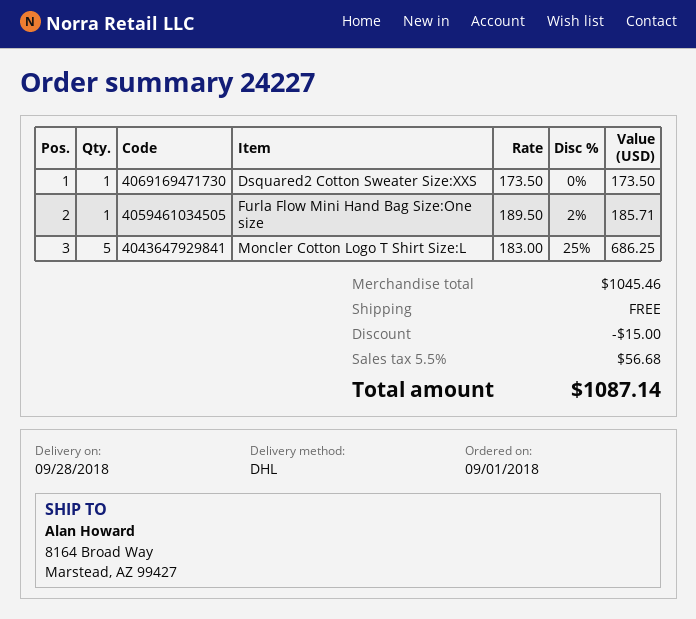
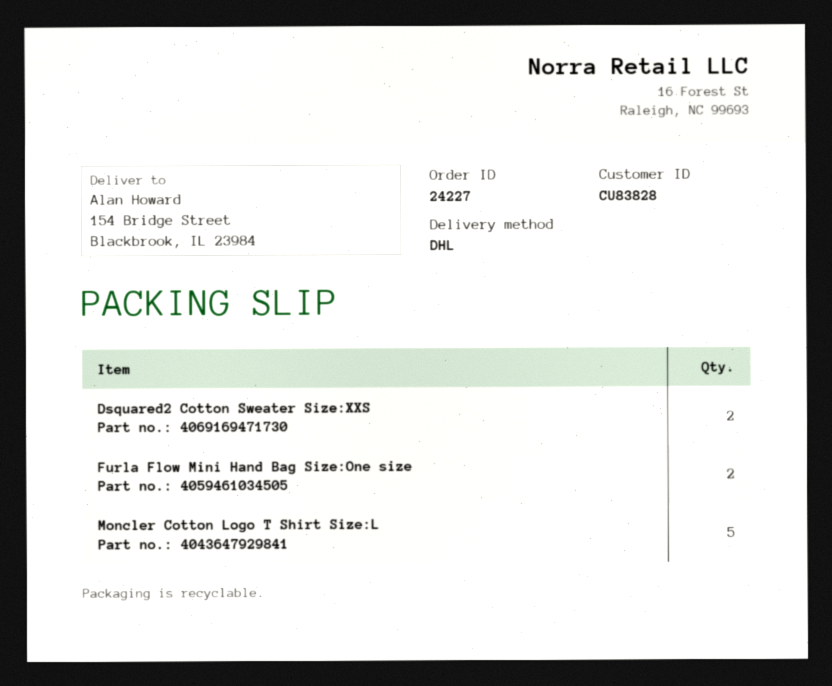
ship to: 8164 Broad Way, Marstead, AZ 99427 -> 154 Bridge Street, Blackbrook, IL 23984
Dsquared2 Cotton Sweater Size:XXS: 1 -> 2
Furla Flow Mini Hand Bag Size:One size: 1 -> 2

